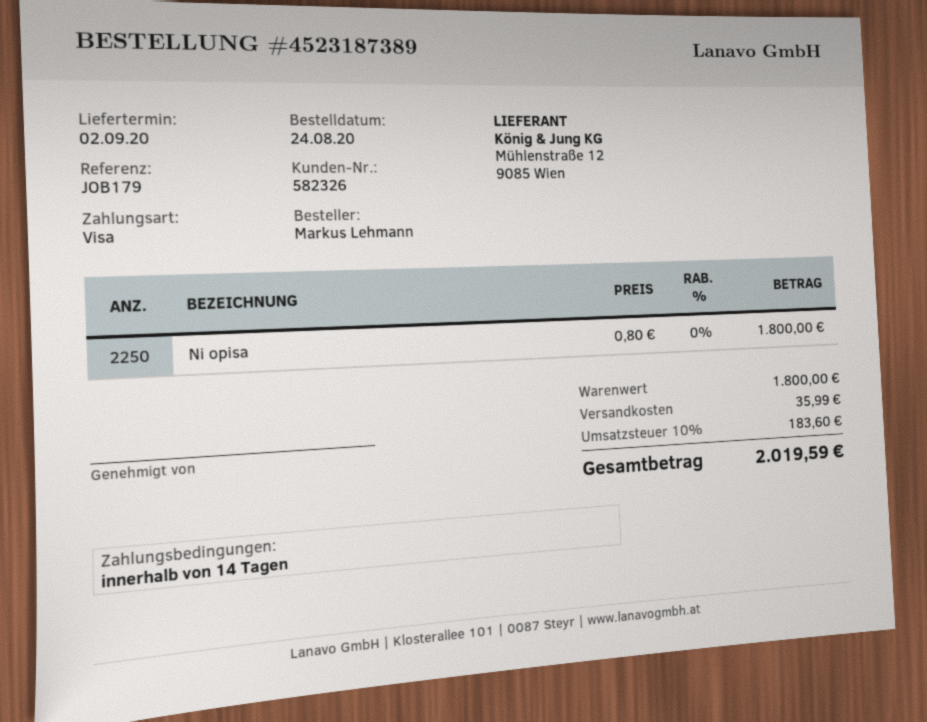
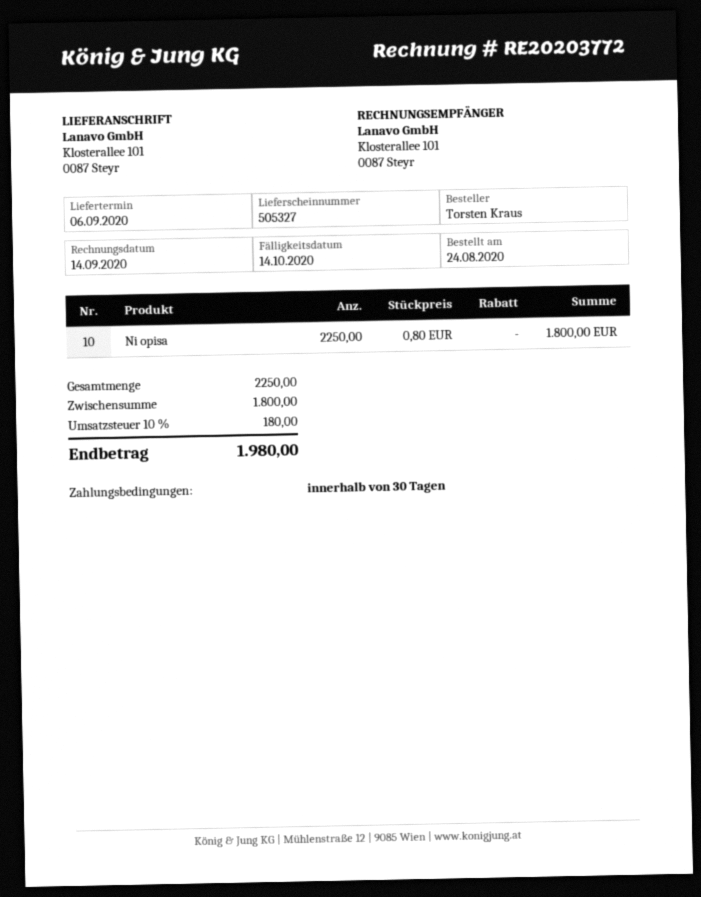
delivery date: 2020-09-02 -> 2020-09-06
payment terms: 14 days -> 30 days
ordered by: Markus Lehmann -> Torsten Kraus
shipping: 35.99 -> none
tax: 10% = 183.60 -> 10% = 180.00
total: 2019.59 -> 1980.00

